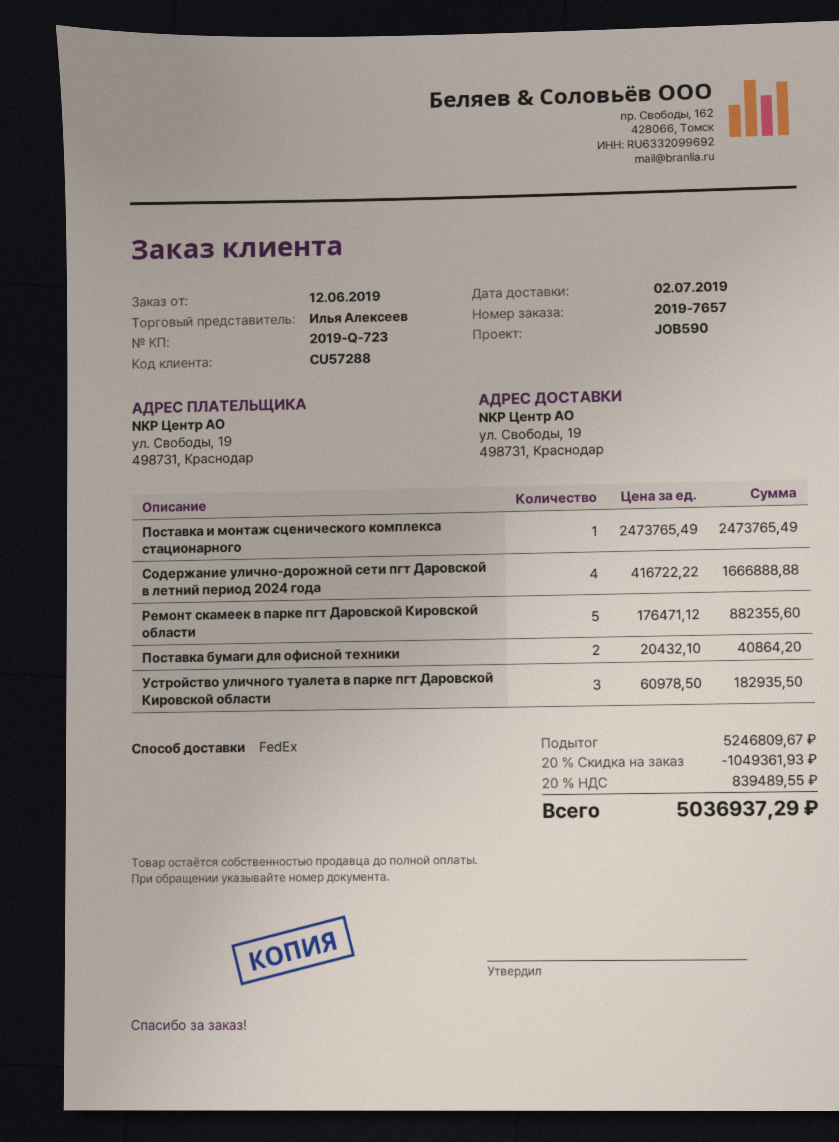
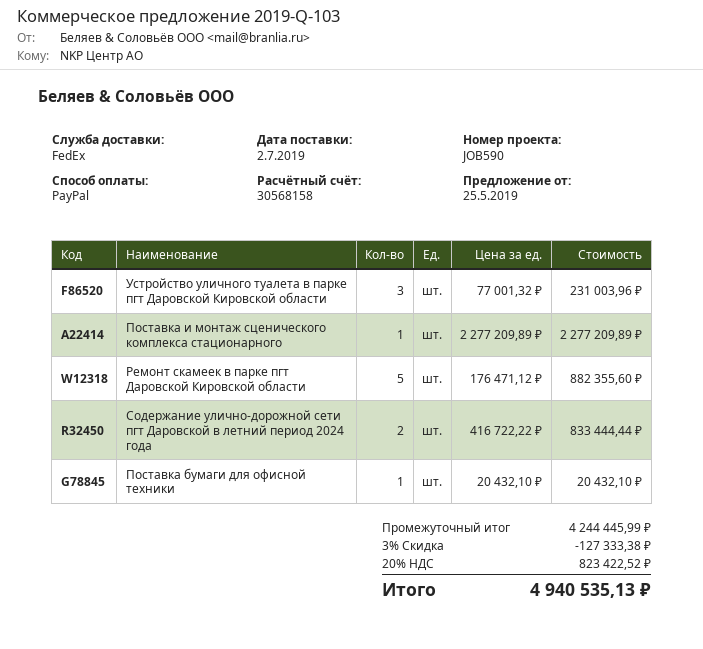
quote number: 2019-Q-723 -> 2019-Q-103
Поставка и монтаж сценического комплекса стационарного: 1 x 2473765.49 = 2473765.49 -> 1 x 2277209.89 = 2277209.89
Содержание улично-дорожной сети пгт Даровской в летний период 2024 года: 4 x 416722.22 = 1666888.88 -> 2 x 416722.22 = 833444.44
Поставка бумаги для офисной техники: 2 x 20432.10 = 40864.20 -> 1 x 20432.10 = 20432.10
Устройство уличного туалета в парке пгт Даровской Кировской области: 3 x 60978.50 = 182935.50 -> 3 x 77001.32 = 231003.96
subtotal: 5246809.67 -> 4244445.99
discount: 20% = 1049361.93 -> 3% = 127333.38
tax: 20% = 839489.55 -> 20% = 823422.52
total: 5036937.29 -> 4940535.13

